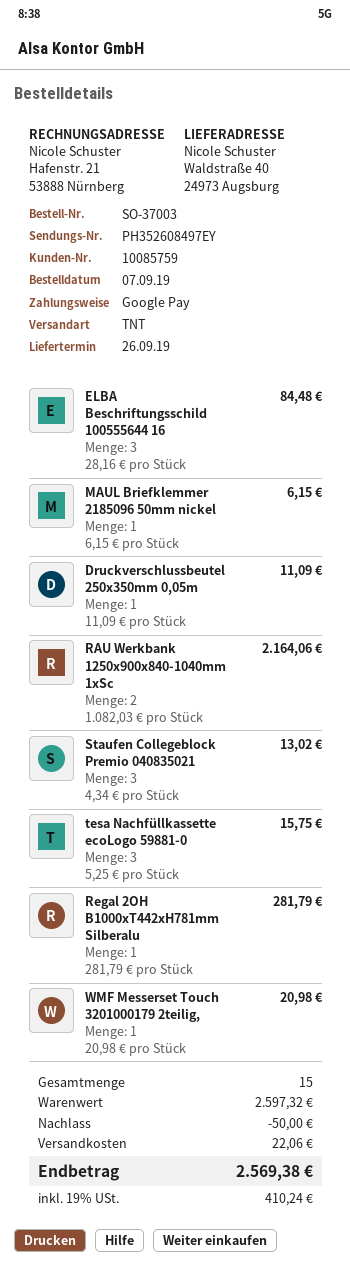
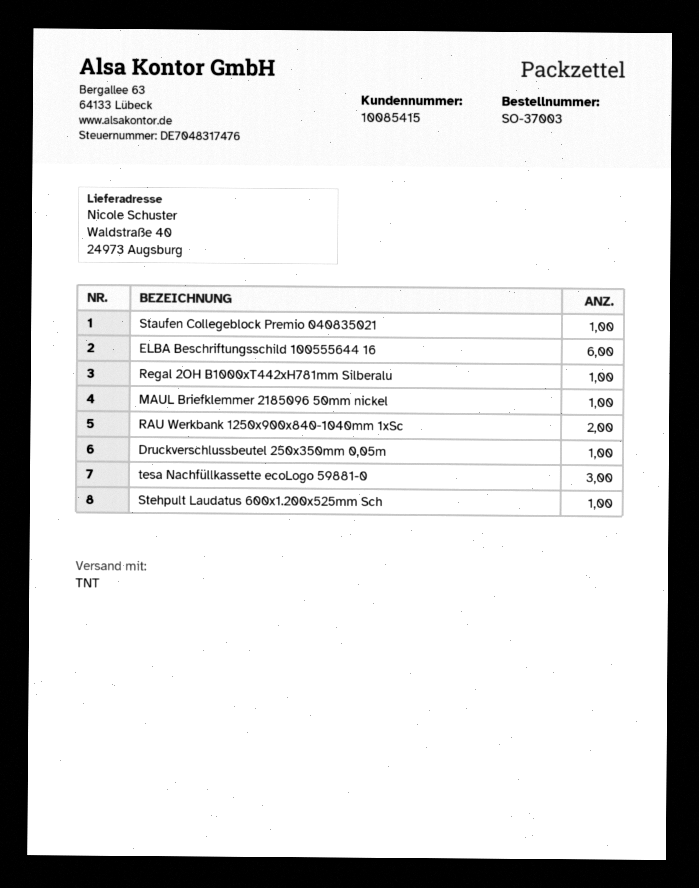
customer number: 10085759 -> 10085415
ELBA Beschriftungsschild 100555644 16: 3 -> 6
Staufen Collegeblock Premio 040835021: 3 -> 1
WMF Messerset Touch 3201000179 2teilig,: 1 -> none
Stehpult Laudatus 600x1.200x525mm Sch: none -> 1

